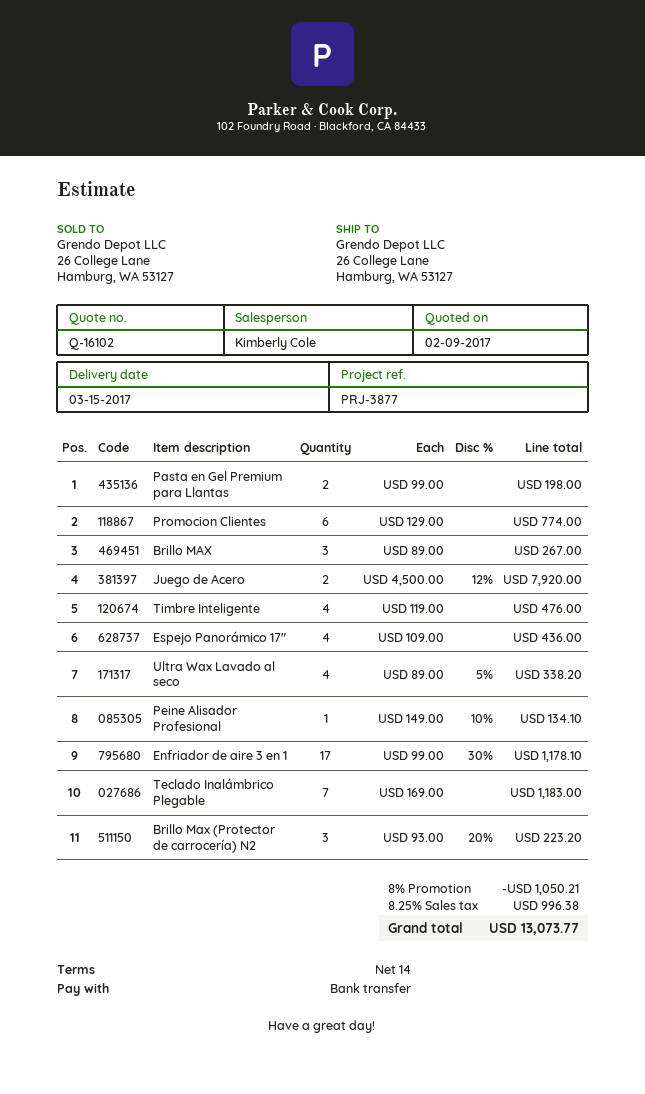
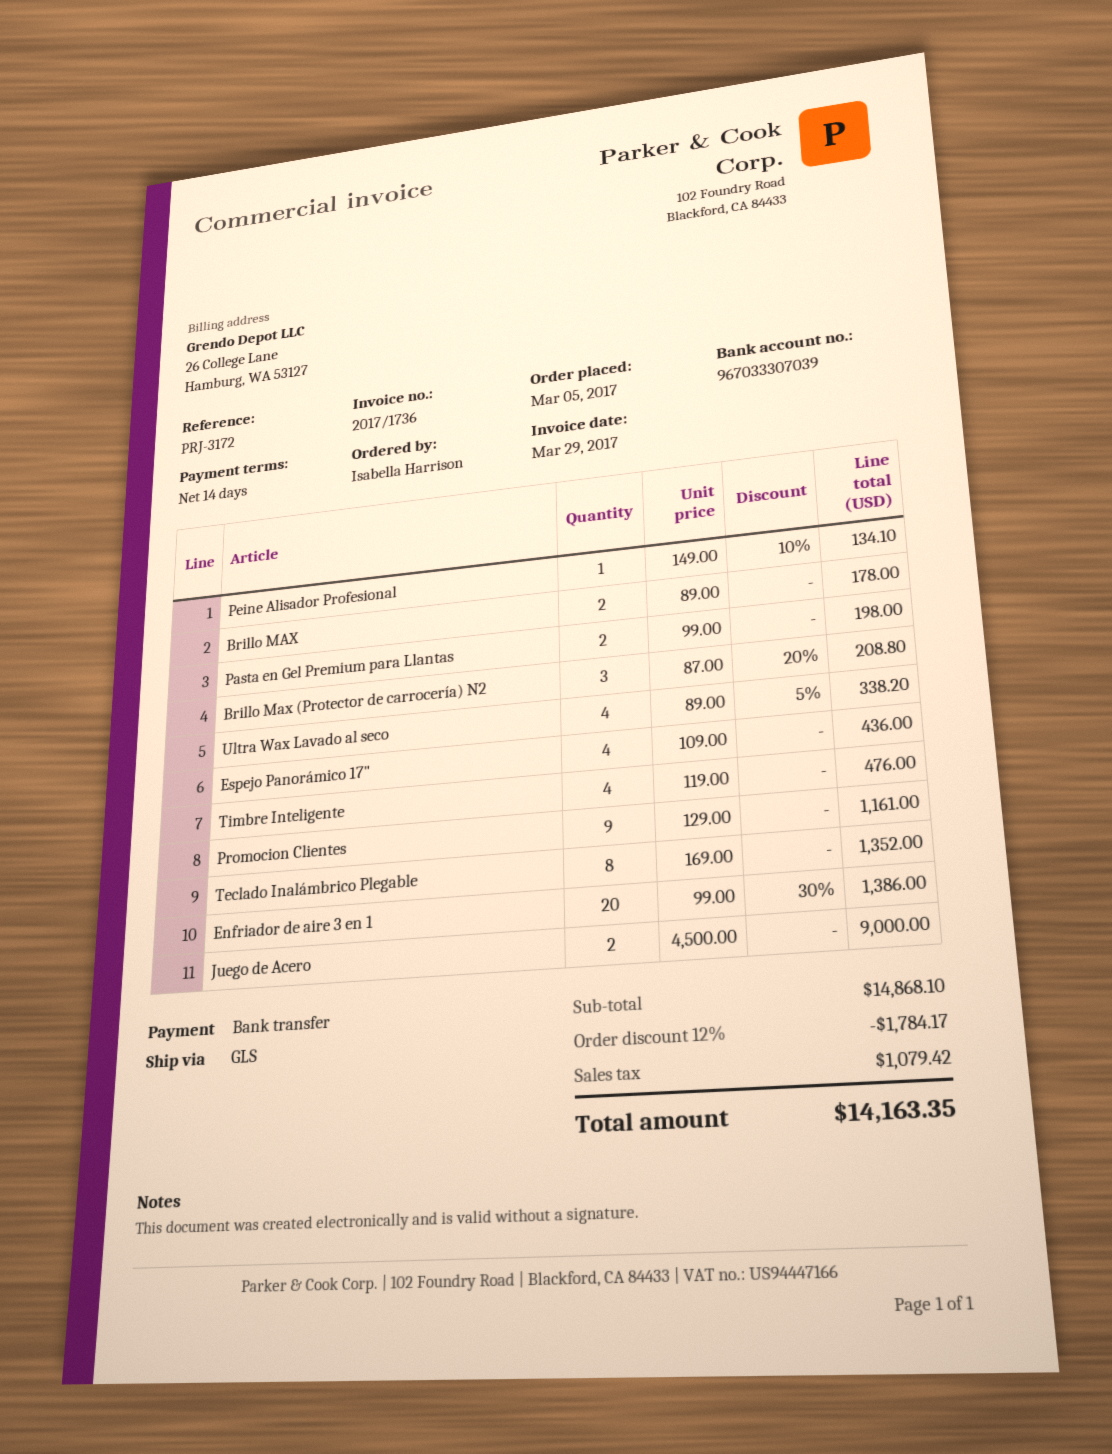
reference: PRJ-3877 -> PRJ-3172
Promocion Clientes: 6 x 129.00 = 774.00 -> 9 x 129.00 = 1161.00
Brillo MAX: 3 x 89.00 = 267.00 -> 2 x 89.00 = 178.00
Juego de Acero: 2 x 4500.00 - 12% = 7920.00 -> 2 x 4500.00 = 9000.00
Enfriador de aire 3 en 1: 17 x 99.00 - 30% = 1178.10 -> 20 x 99.00 - 30% = 1386.00
Teclado Inalámbrico Plegable: 7 x 169.00 = 1183.00 -> 8 x 169.00 = 1352.00
Brillo Max (Protector de carrocería) N2: 3 x 93.00 - 20% = 223.20 -> 3 x 87.00 - 20% = 208.80
discount: 8% = 1050.21 -> 12% = 1784.17
tax: 996.38 -> 1079.42
total: 13073.77 -> 14163.35

